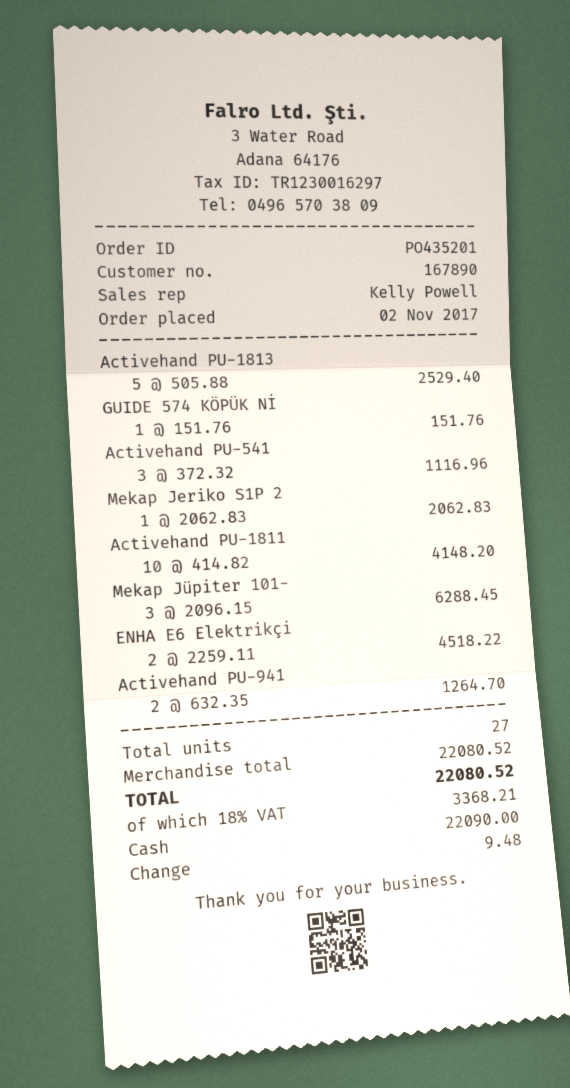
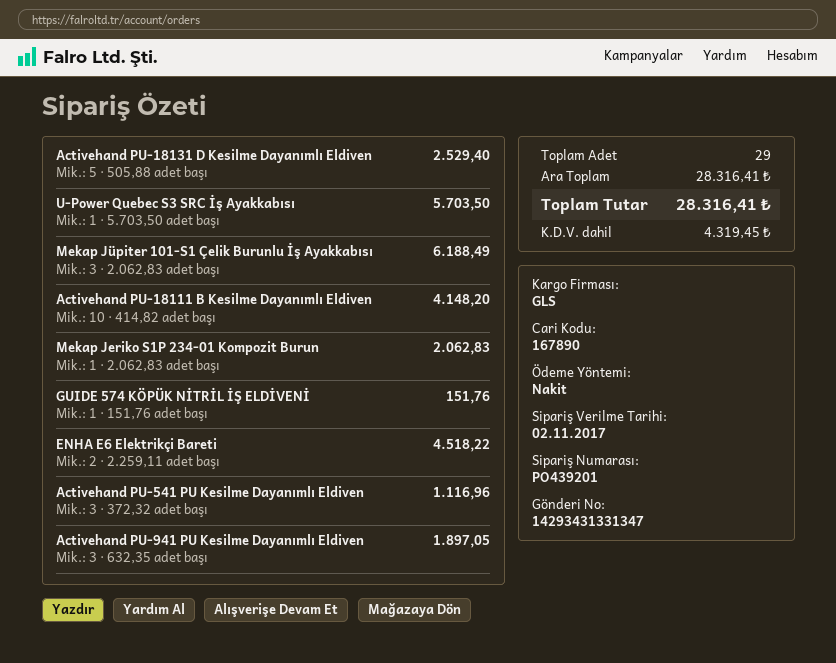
order number: PO435201 -> PO439201
Mekap Jüpiter 101-: 3 x 2096.15 = 6288.45 -> 3 x 2062.83 = 6188.49
Activehand PU-941: 2 x 632.35 = 1264.70 -> 3 x 632.35 = 1897.05
U-Power Quebec S3 SRC İş Ayakkabısı: none -> 1 x 5703.50 = 5703.50
total quantity: 27 -> 29
subtotal: 22080.52 -> 28316.41
tax: 3368.21 -> 4319.45
total: 22080.52 -> 28316.41

